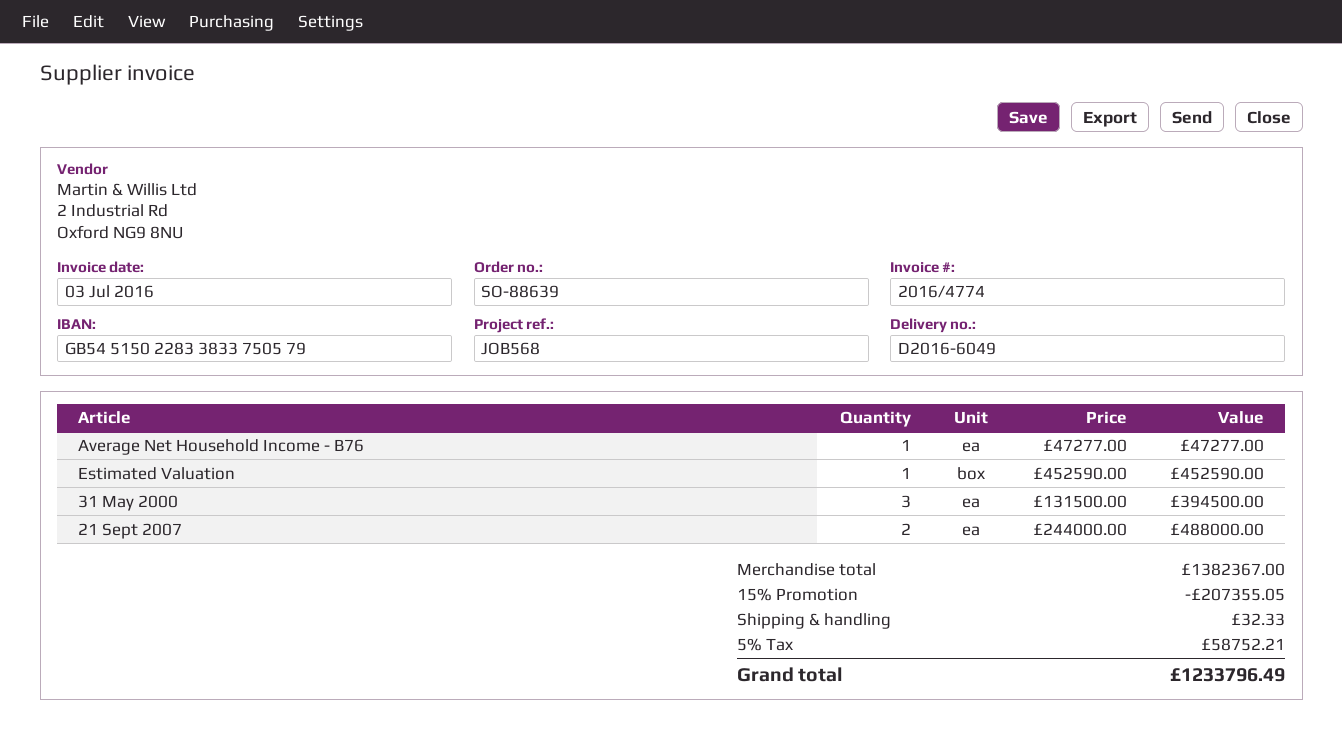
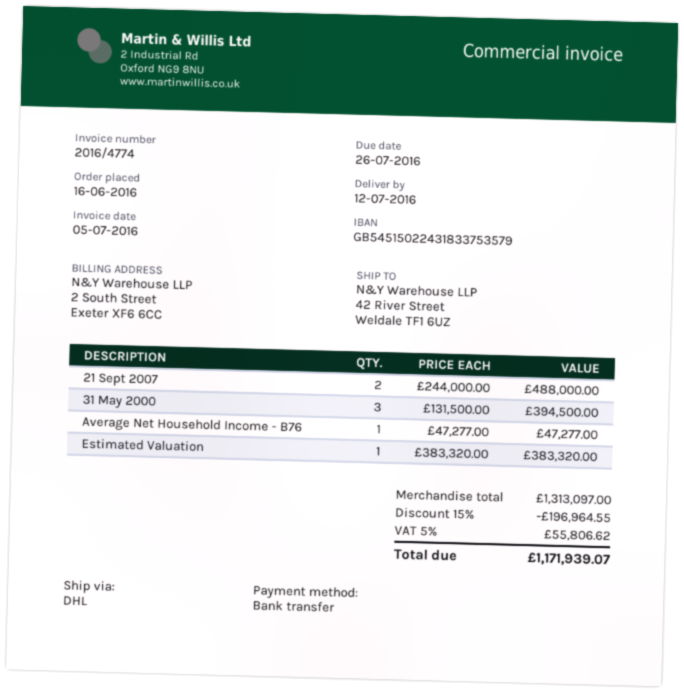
invoice date: 2016-07-03 -> 2016-07-05
bank account: GB54515022833833750579 -> GB54515022431833753579
Estimated Valuation: 1 x 452590.00 = 452590.00 -> 1 x 383320.00 = 383320.00
subtotal: 1382367.00 -> 1313097.00
discount: 15% = 207355.05 -> 15% = 196964.55
shipping: 32.33 -> none
tax: 5% = 58752.21 -> 5% = 55806.62
total: 1233796.49 -> 1171939.07

